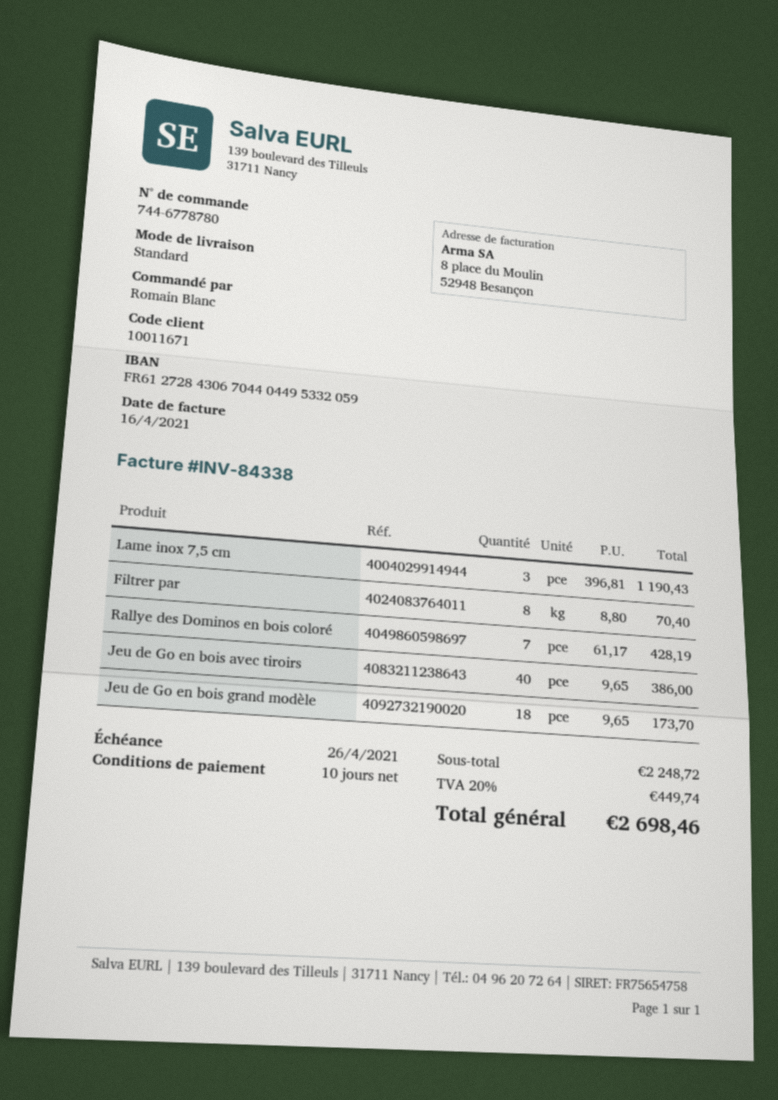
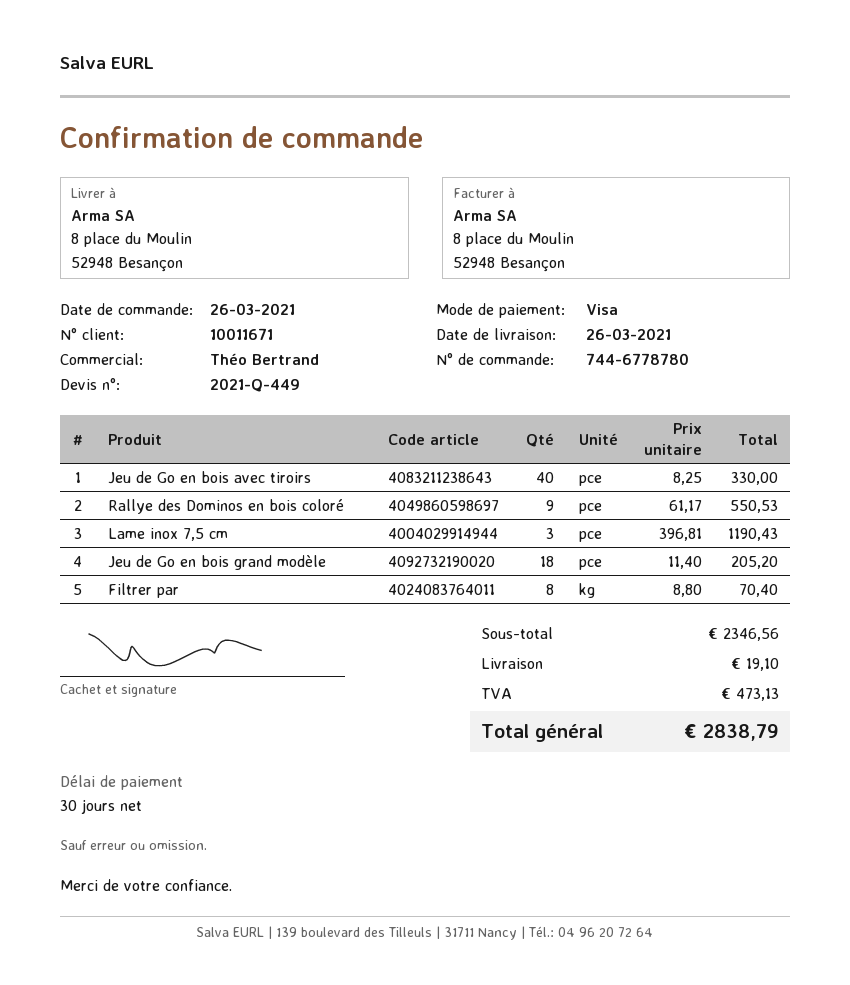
payment terms: 10 days -> 30 days
Rallye des Dominos en bois coloré: 7 x 61.17 = 428.19 -> 9 x 61.17 = 550.53
Jeu de Go en bois avec tiroirs: 40 x 9.65 = 386.00 -> 40 x 8.25 = 330.00
Jeu de Go en bois grand modèle: 18 x 9.65 = 173.70 -> 18 x 11.40 = 205.20
subtotal: 2248.72 -> 2346.56
shipping: none -> 19.10
tax: 449.74 -> 473.13
total: 2698.46 -> 2838.79

